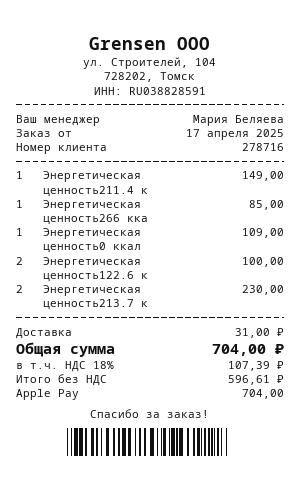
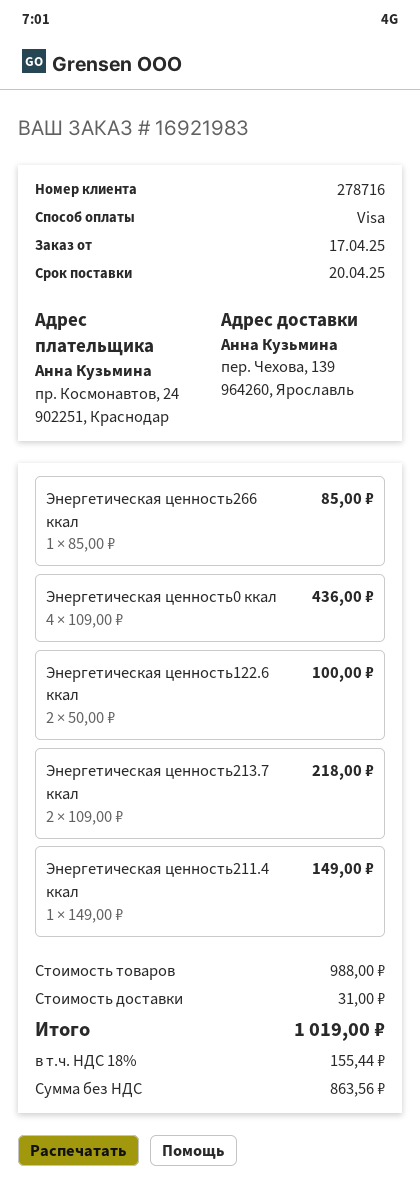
payment method: Apple Pay -> Visa
Энергетическая ценность0 ккал: 1 for 109.00 -> 4 for 436.00
Энергетическая ценность213.7 к: 2 for 230.00 -> 2 for 218.00
net: 596.61 -> 863.56
tax: 18% = 107.39 -> 18% = 155.44
total: 704.00 -> 1019.00

